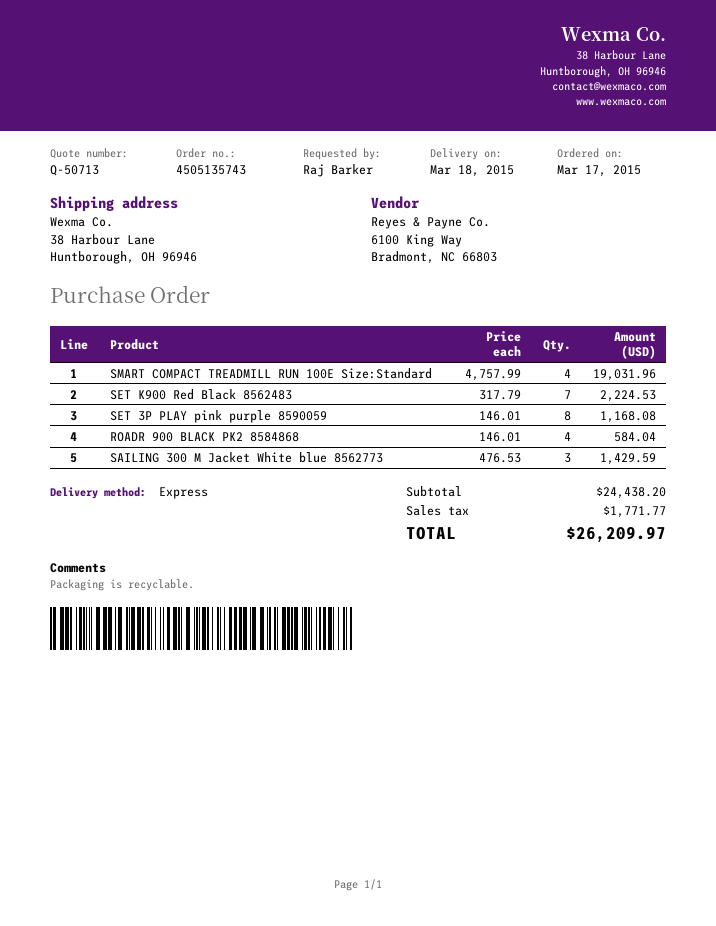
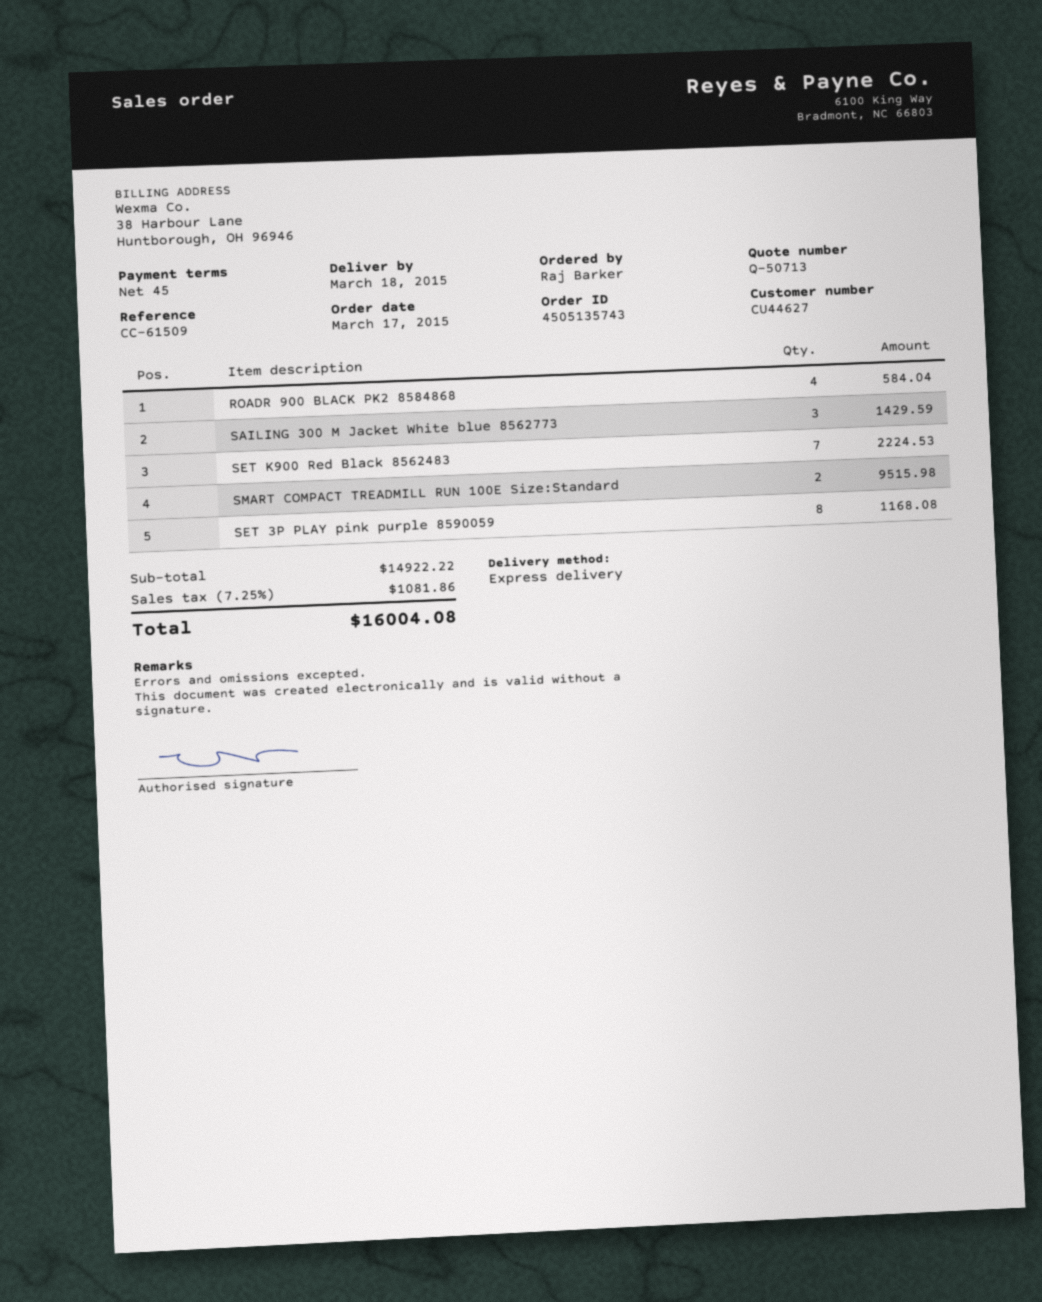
SMART COMPACT TREADMILL RUN 100E Size:Standard: 4 for 19031.96 -> 2 for 9515.98
subtotal: 24438.20 -> 14922.22
tax: 1771.77 -> 1081.86
total: 26209.97 -> 16004.08

